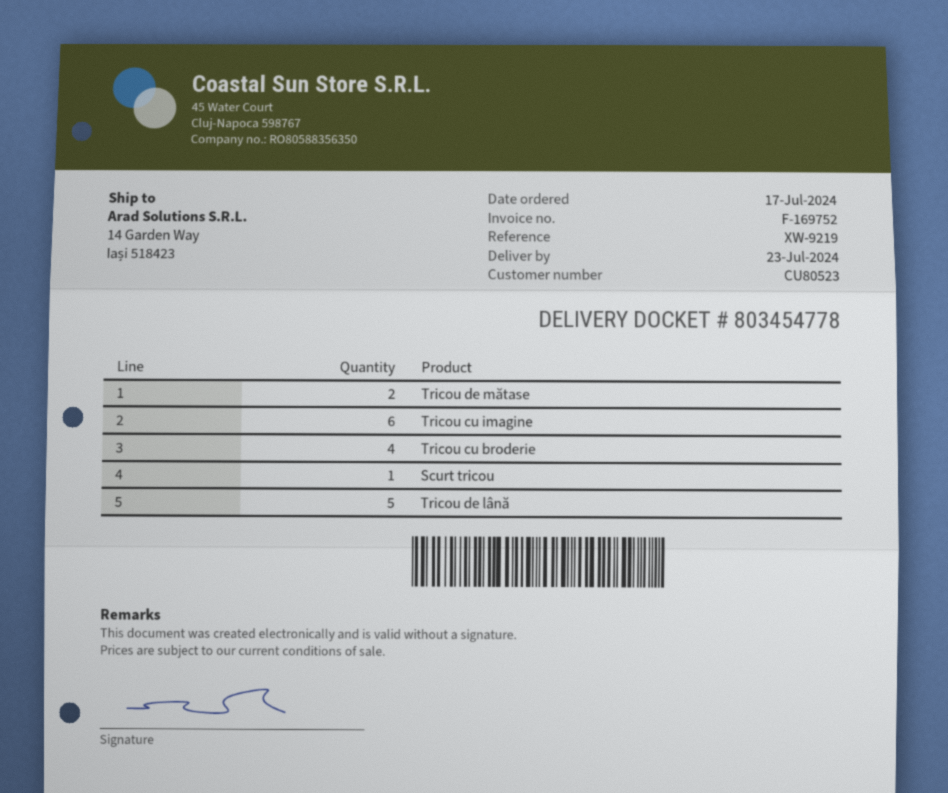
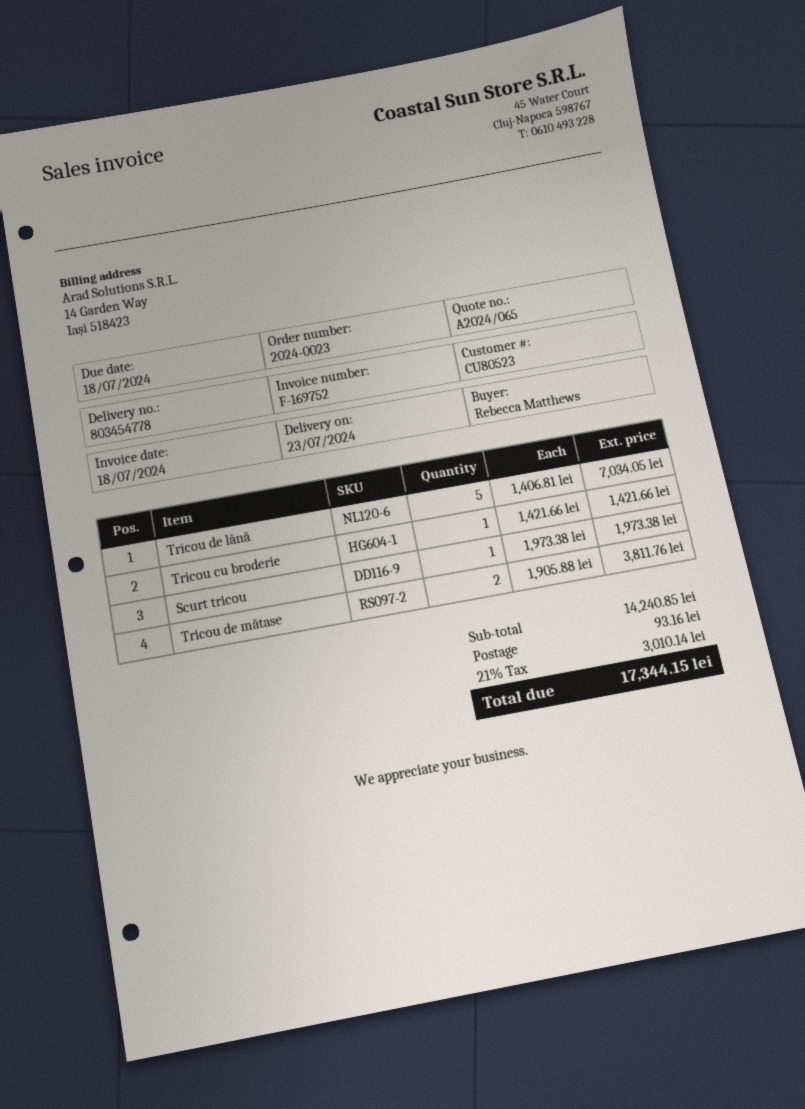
Tricou cu imagine: 6 -> none
Tricou cu broderie: 4 -> 1

